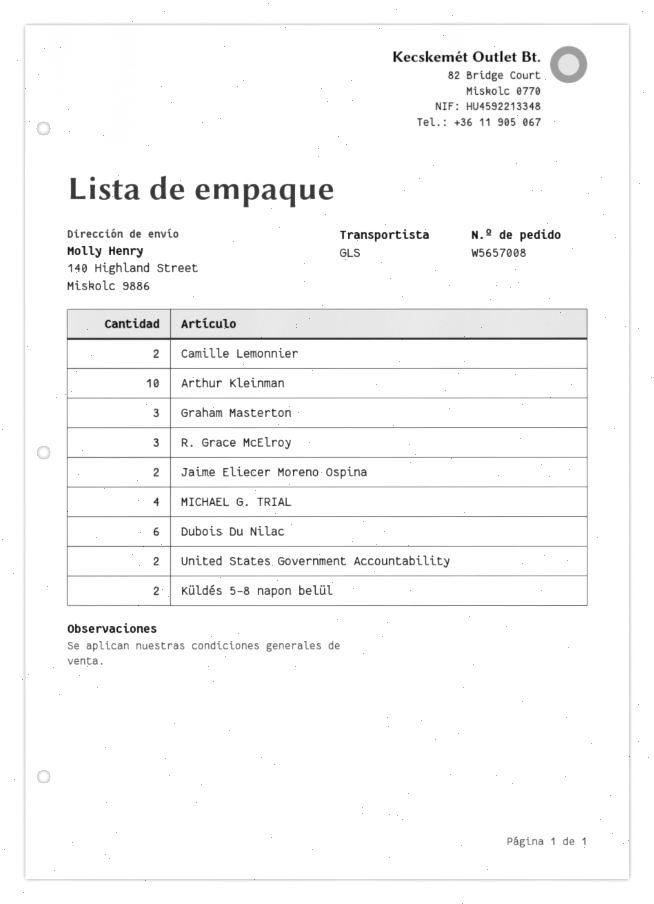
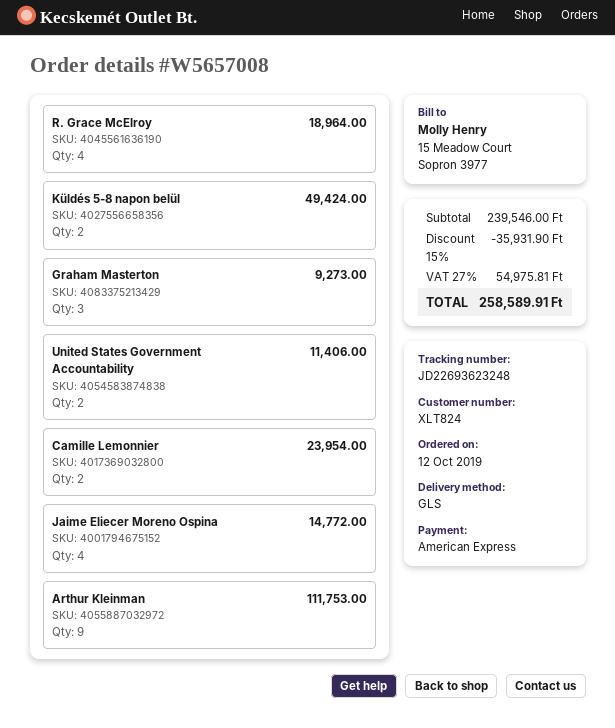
Arthur Kleinman: 10 -> 9
R. Grace McElroy: 3 -> 4
Jaime Eliecer Moreno Ospina: 2 -> 4
MICHAEL G. TRIAL: 4 -> none
Dubois Du Nilac: 6 -> none

